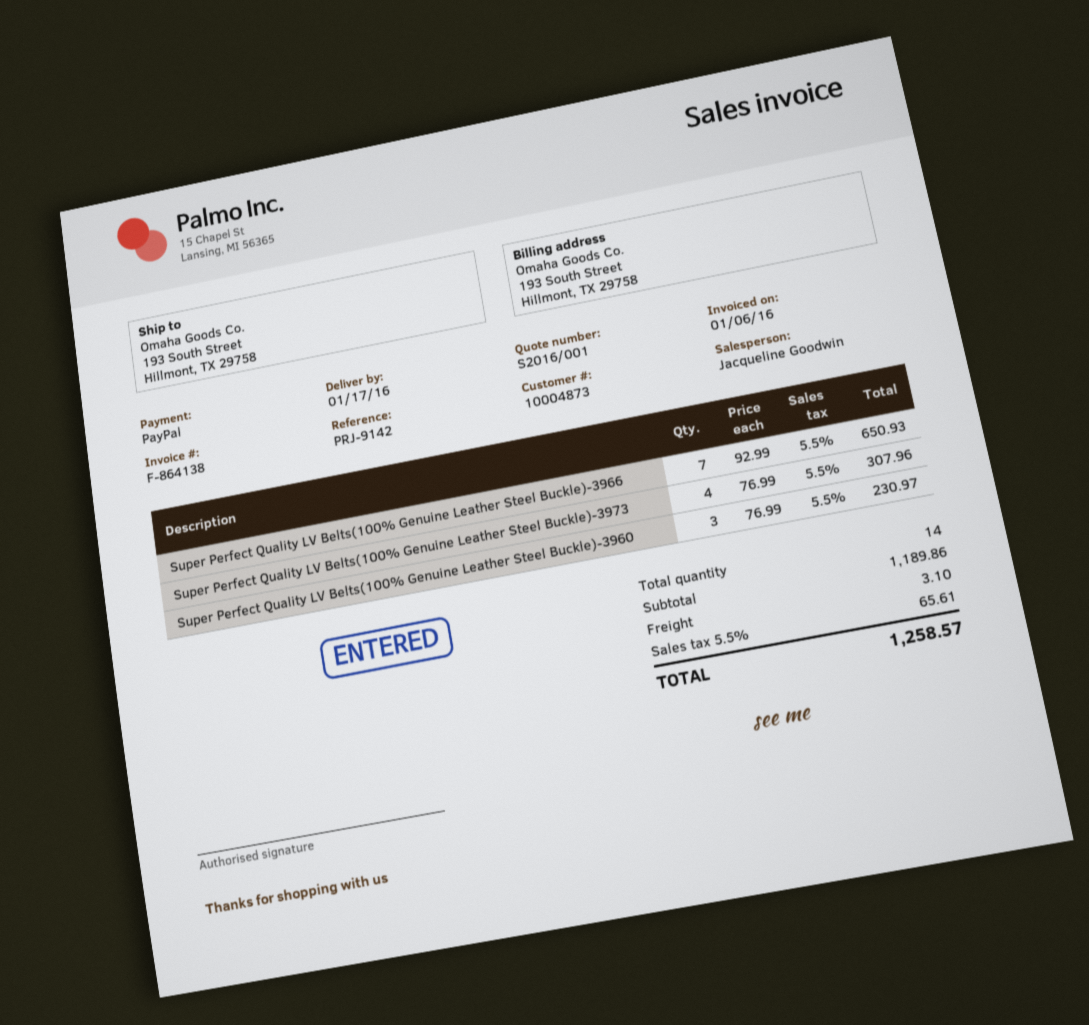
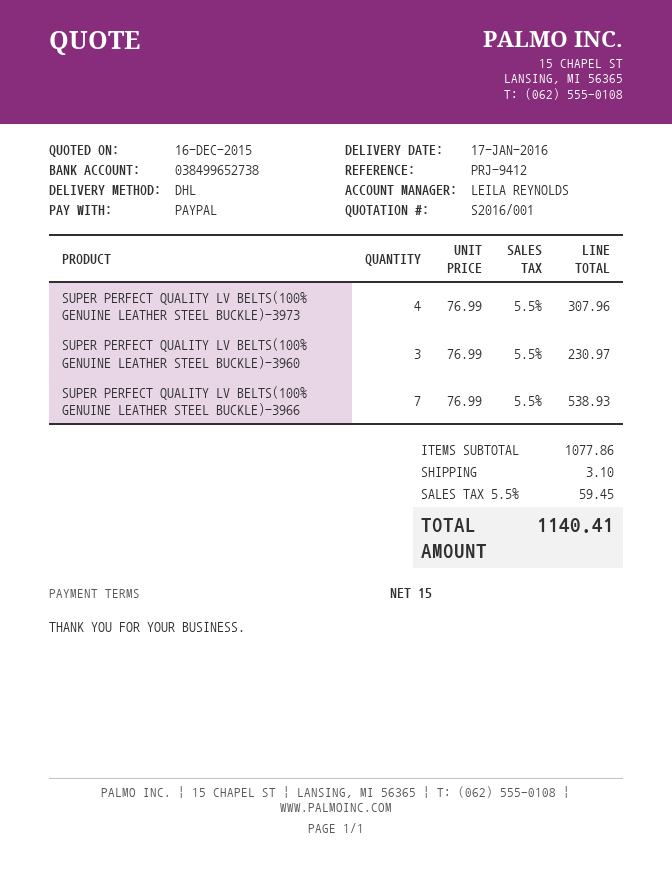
reference: PRJ-9142 -> PRJ-9412
sales rep: Jacqueline Goodwin -> LEILA REYNOLDS
Super Perfect Quality LV Belts(100% Genuine Leather Steel Buckle)-3966: 7 x 92.99 = 650.93 -> 7 x 76.99 = 538.93
subtotal: 1189.86 -> 1077.86
tax: 5.5% = 65.61 -> 5.5% = 59.45
total: 1258.57 -> 1140.41

